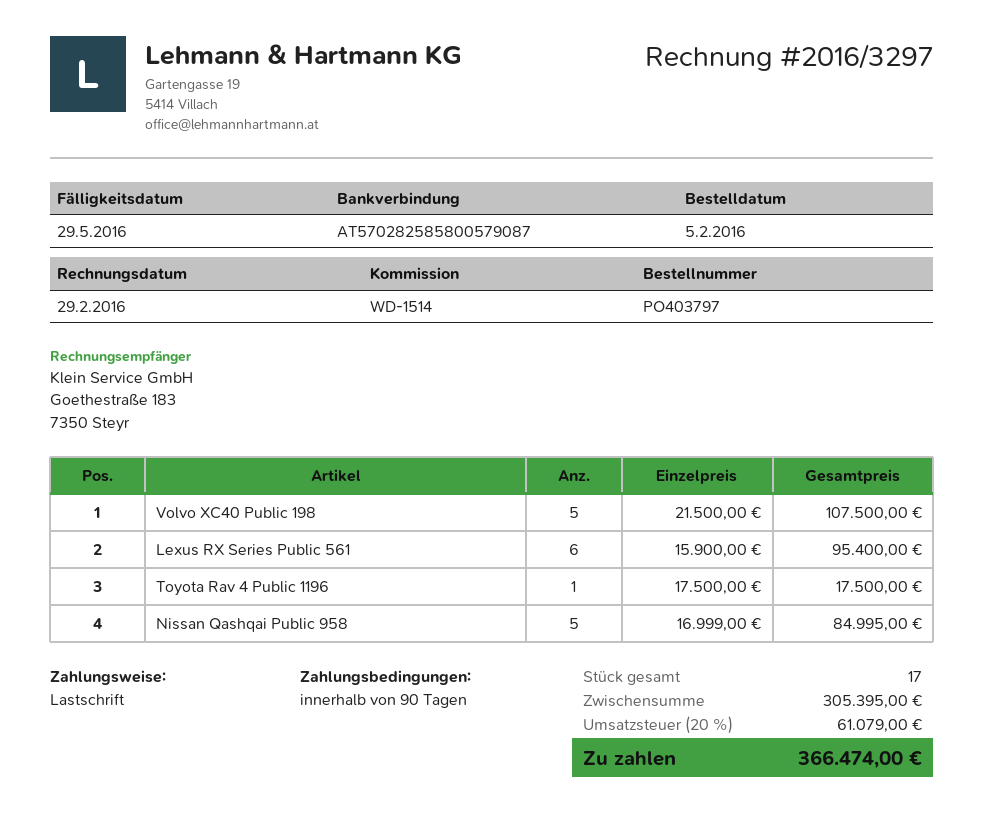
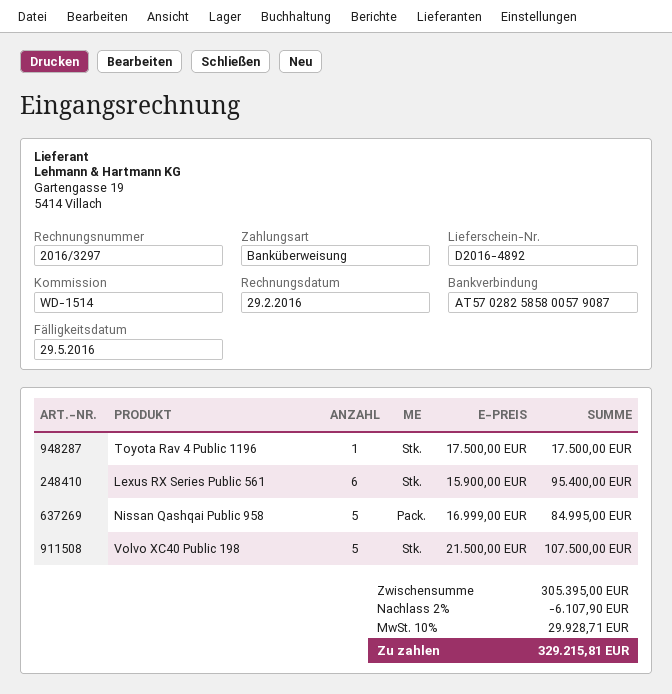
payment method: direct debit -> bank transfer
discount: none -> 2% = 6107.90
tax: 20% = 61079.00 -> 10% = 29928.71
total: 366474.00 -> 329215.81

